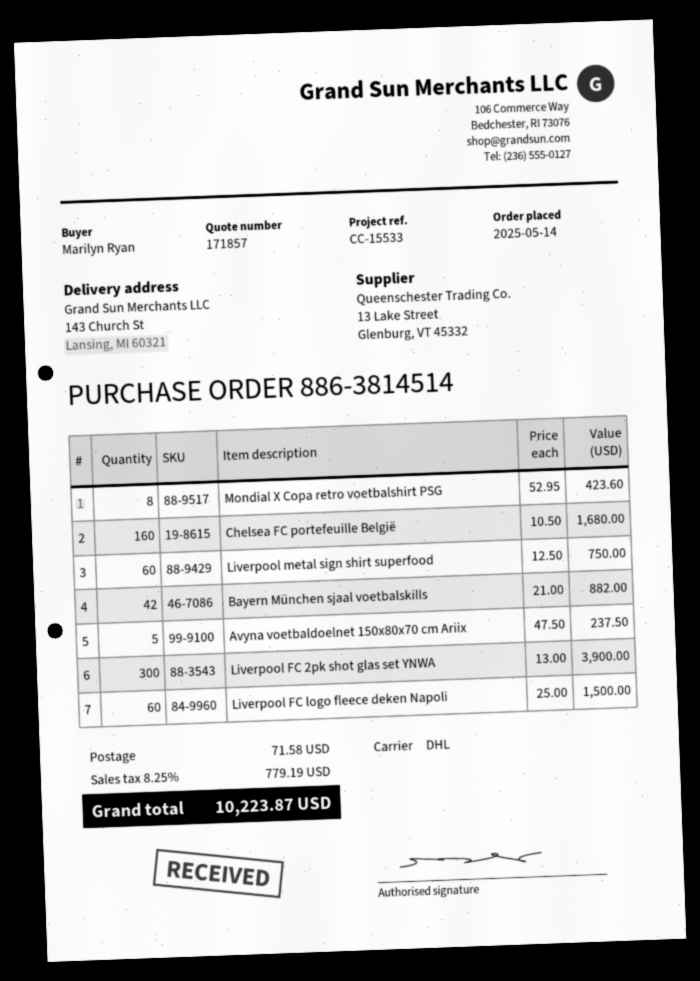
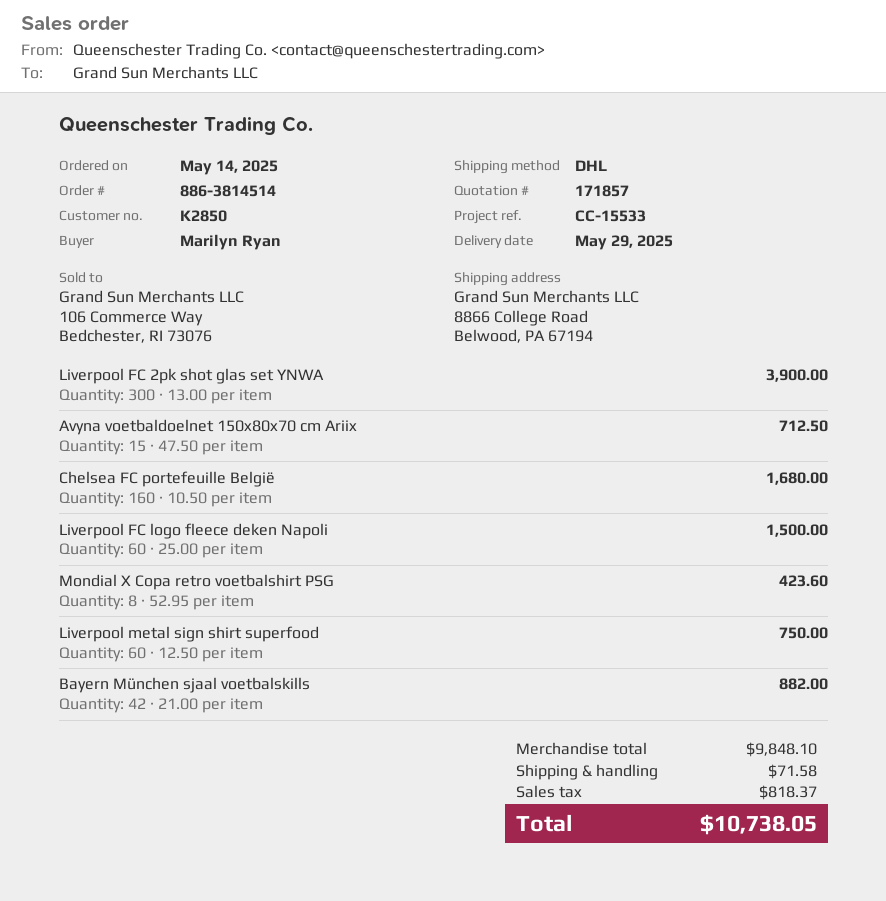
ship to: 143 Church St, Lansing, MI 60321 -> 8866 College Road, Belwood, PA 67194
Avyna voetbaldoelnet 150x80x70 cm Ariix: 5 x 47.50 = 237.50 -> 15 x 47.50 = 712.50
tax: 779.19 -> 818.37
total: 10223.87 -> 10738.05

